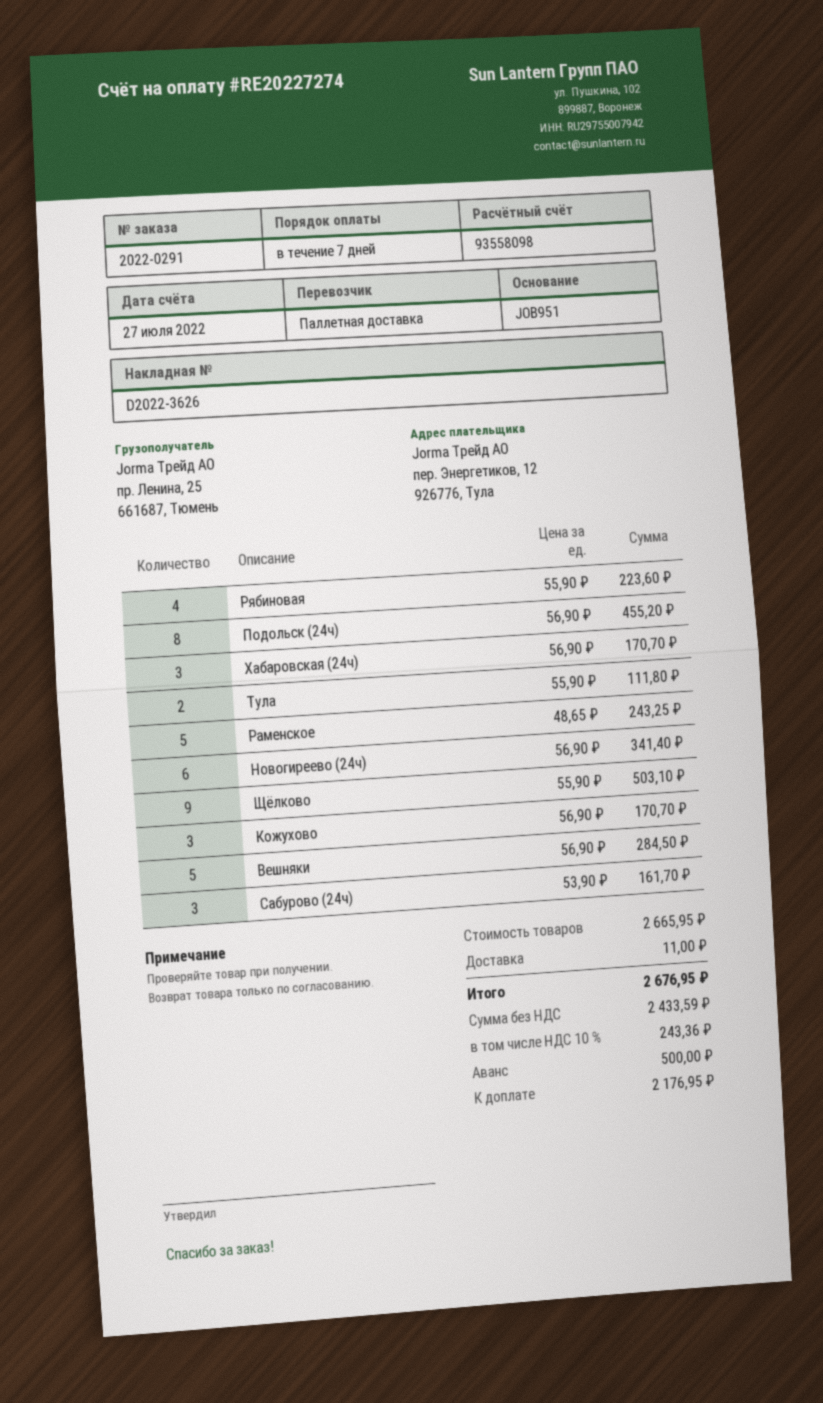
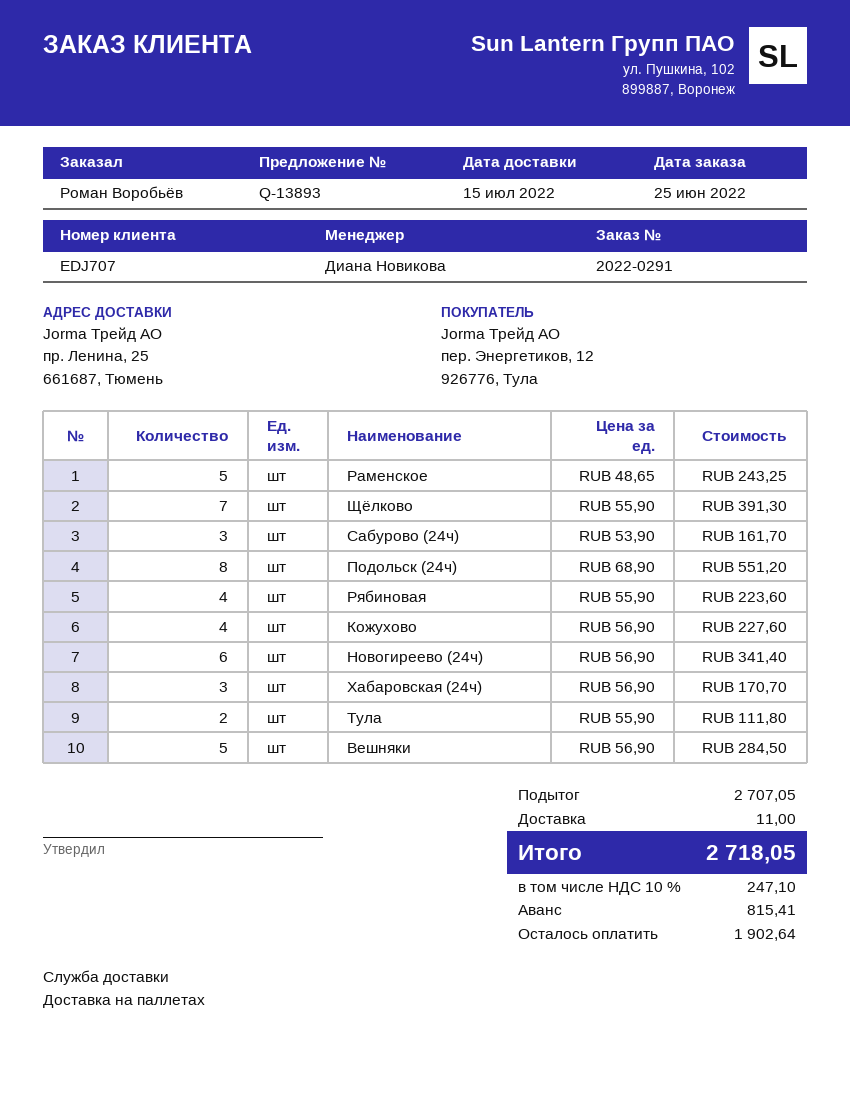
Подольск (24ч): 8 x 56.90 = 455.20 -> 8 x 68.90 = 551.20
Щёлково: 9 x 55.90 = 503.10 -> 7 x 55.90 = 391.30
Кожухово: 3 x 56.90 = 170.70 -> 4 x 56.90 = 227.60
subtotal: 2665.95 -> 2707.05
tax: 10% = 243.36 -> 10% = 247.10
total: 2676.95 -> 2718.05
deposit: 500.00 -> 815.41
balance: 2176.95 -> 1902.64

